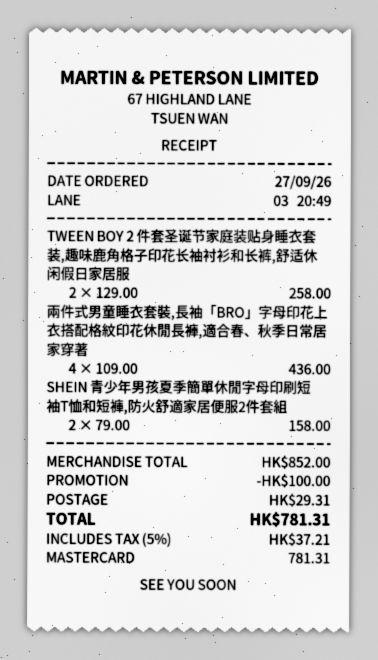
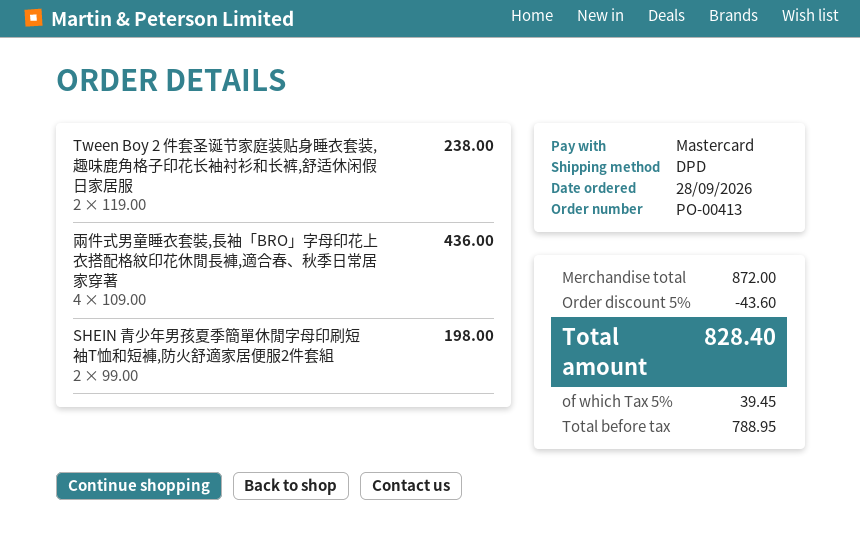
order date: 2026-09-27 -> 2026-09-28
TWEEN BOY 2 件套圣诞节家庭装贴身睡衣套装,趣味鹿角格子印花长袖衬衫和长裤,舒适休闲假日家居服: 2 x 129.00 = 258.00 -> 2 x 119.00 = 238.00
SHEIN 青少年男孩夏季簡單休閒字母印刷短袖T恤和短褲,防火舒適家居便服2件套組: 2 x 79.00 = 158.00 -> 2 x 99.00 = 198.00
subtotal: 852.00 -> 872.00
discount: 100.00 -> 43.60
shipping: 29.31 -> none
tax: 5% = 37.21 -> 5% = 39.45
total: 781.31 -> 828.40

